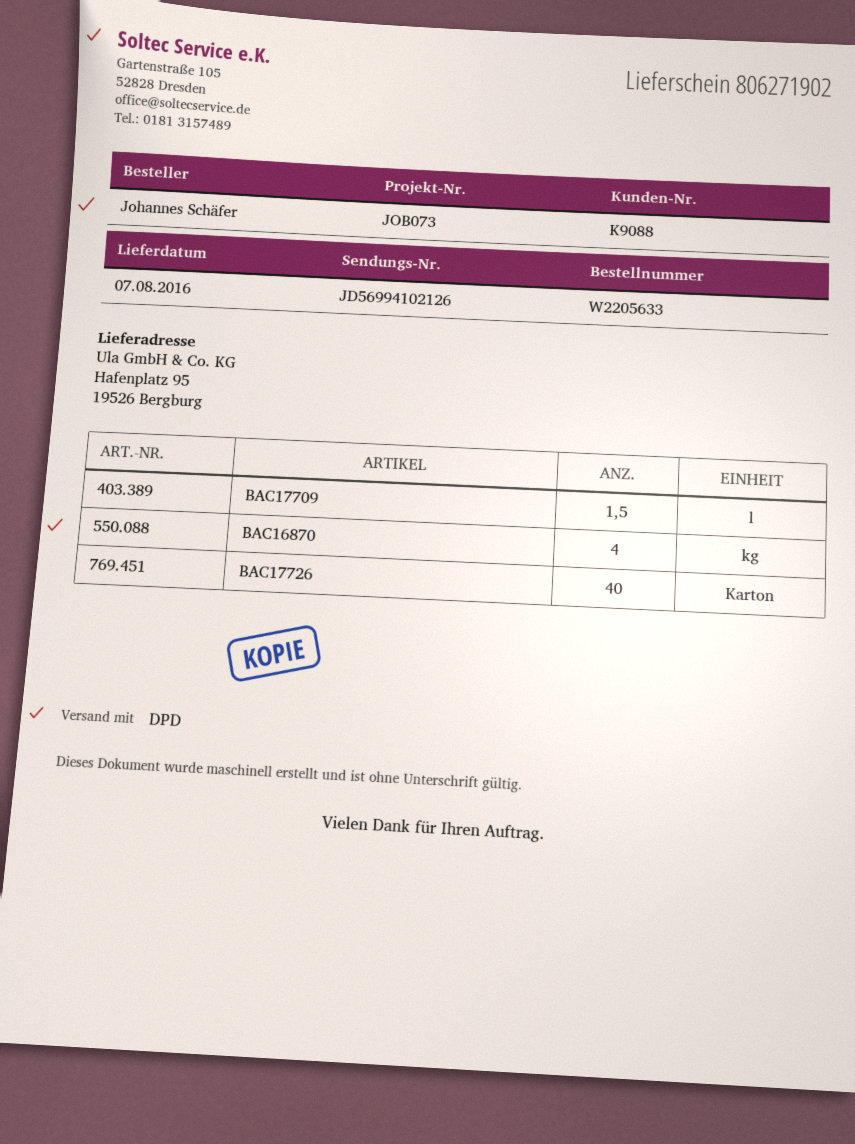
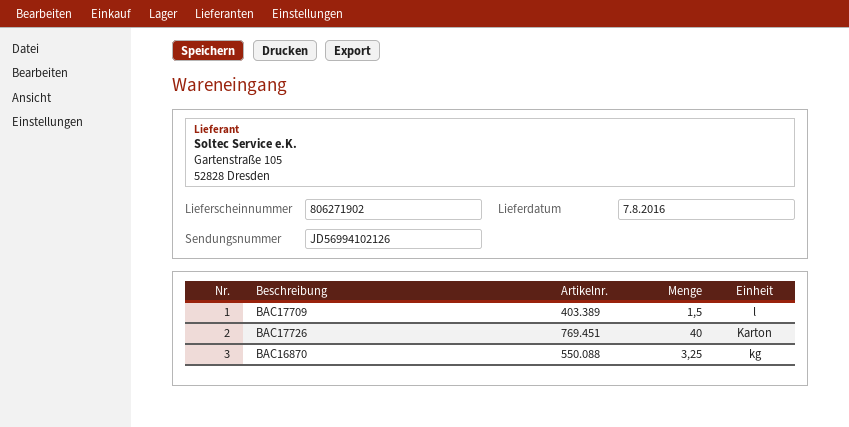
BAC16870: 4 -> 3.25

